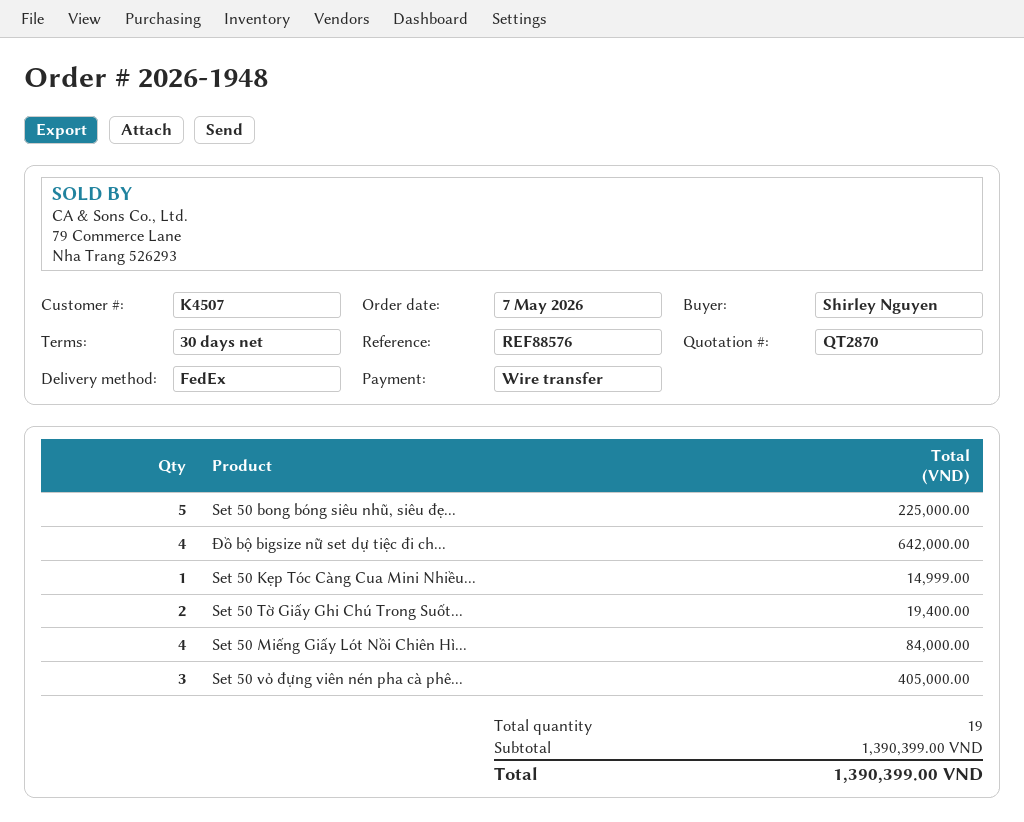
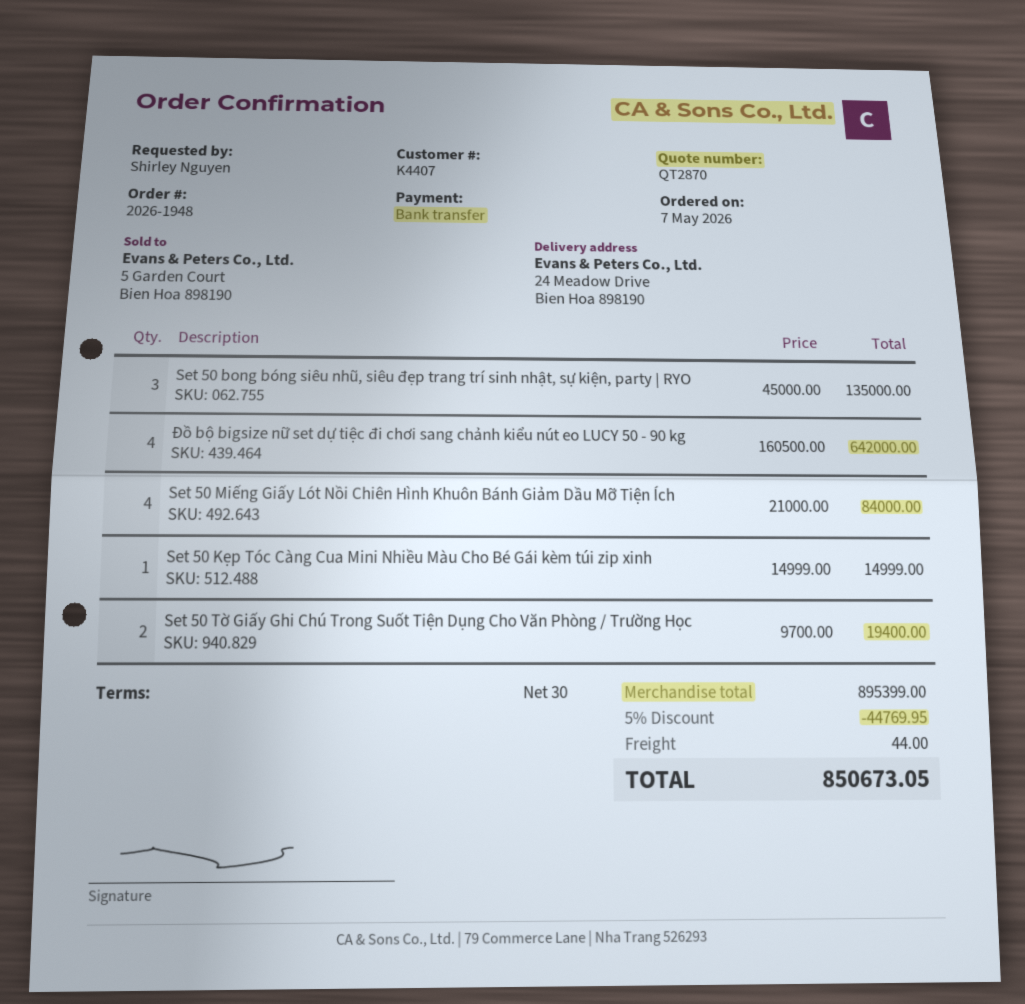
customer number: K4507 -> K4407
Set 50 bong bóng siêu nhũ, siêu đẹ...: 5 for 225000.00 -> 3 for 135000.00
Set 50 vỏ đựng viên nén pha cà phê...: 3 for 405000.00 -> none
subtotal: 1390399.00 -> 895399.00
discount: none -> 5% = 44769.95
shipping: none -> 44.00
total: 1390399.00 -> 850673.05

